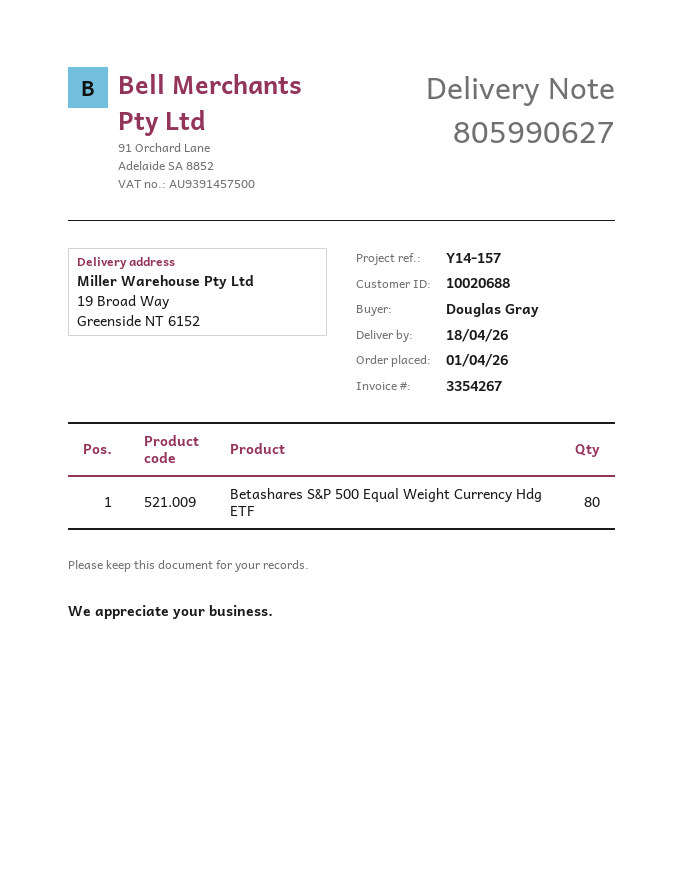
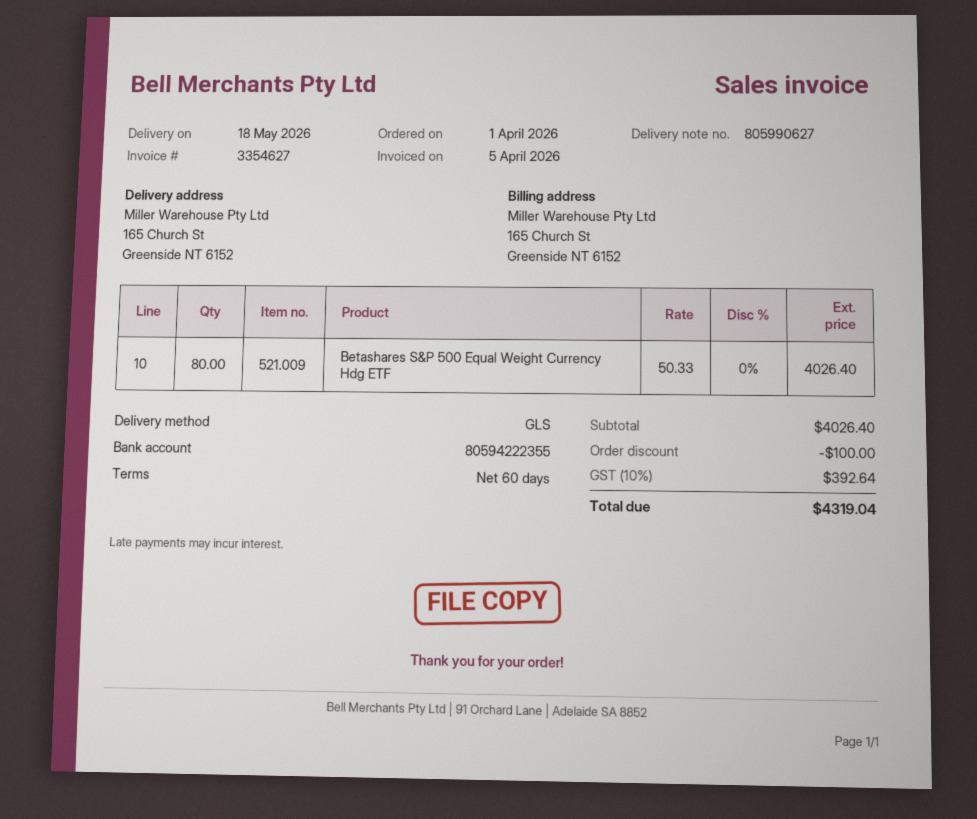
delivery date: 2026-04-18 -> 2026-05-18
invoice number: 3354267 -> 3354627
ship to: 19 Broad Way, Greenside NT 6152 -> 165 Church St, Greenside NT 6152

